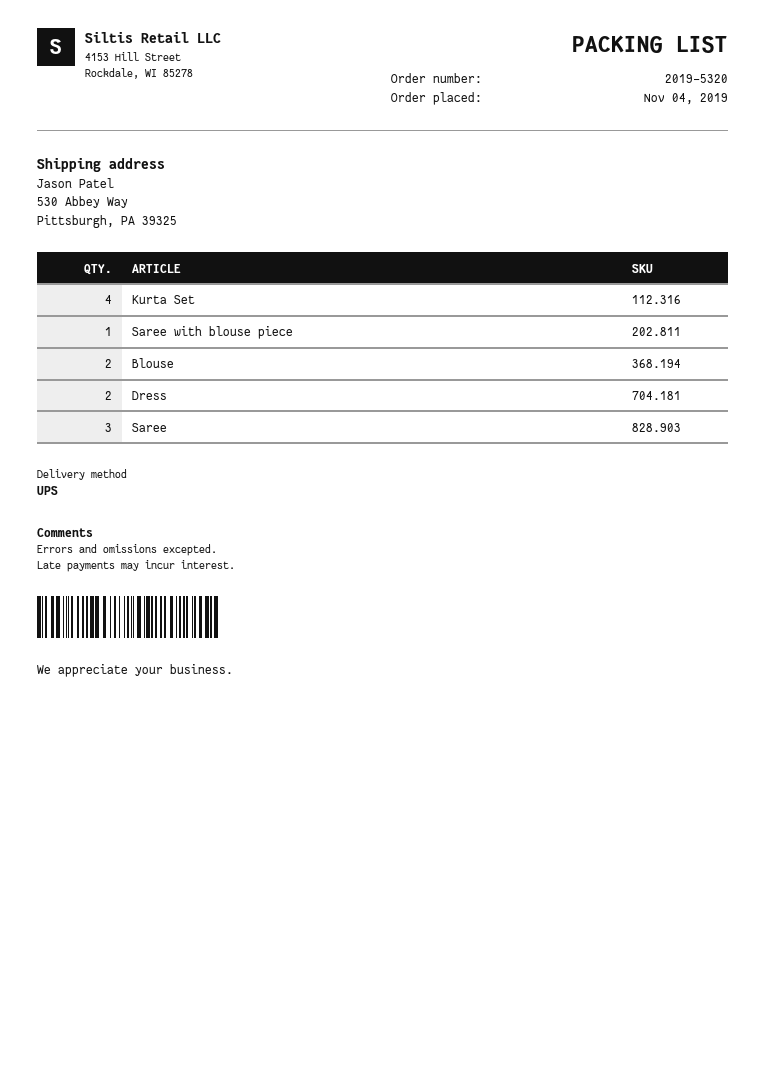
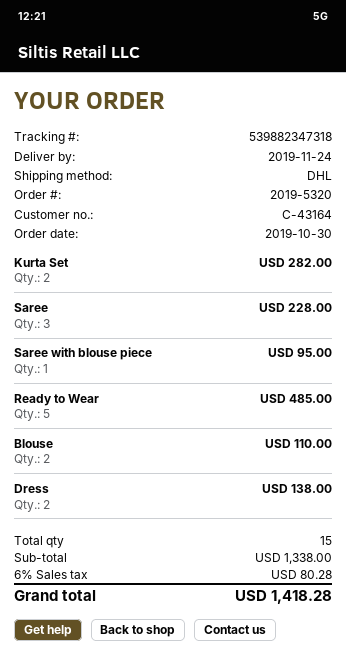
order date: 2019-11-04 -> 2019-10-30
shipping method: UPS -> DHL
Kurta Set: 4 -> 2
Ready to Wear: none -> 5

